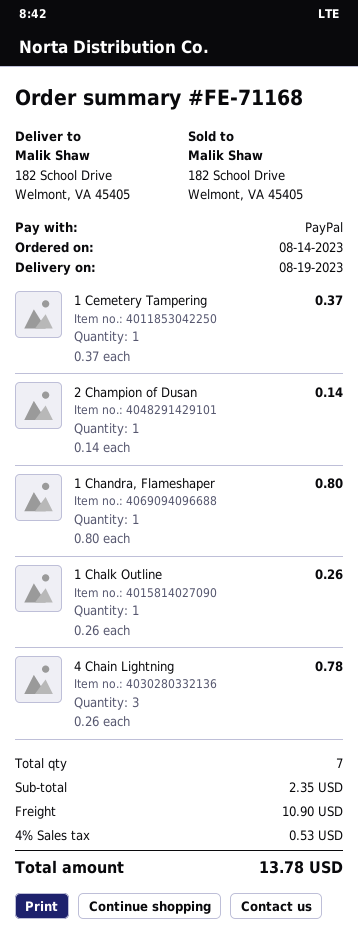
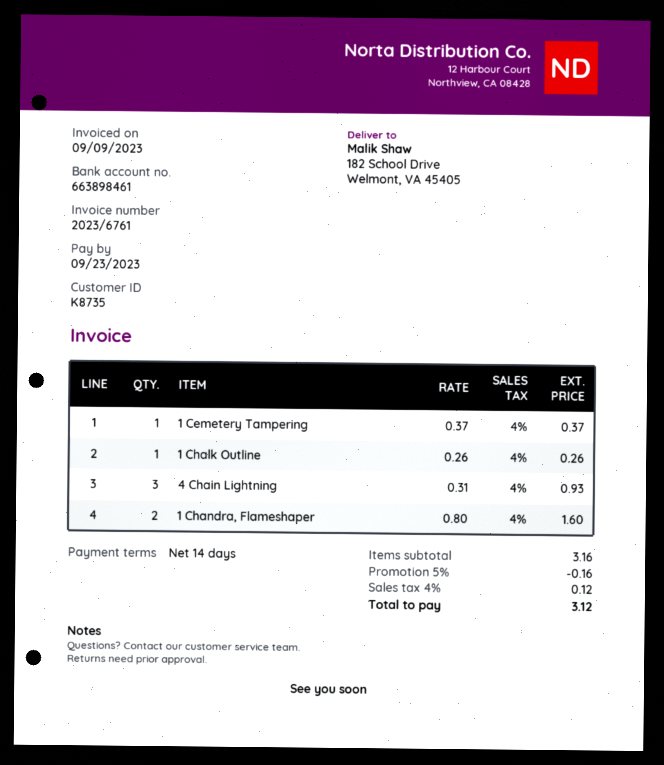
2 Champion of Dusan: 1 x 0.14 = 0.14 -> none
1 Chandra, Flameshaper: 1 x 0.80 = 0.80 -> 2 x 0.80 = 1.60
4 Chain Lightning: 3 x 0.26 = 0.78 -> 3 x 0.31 = 0.93
subtotal: 2.35 -> 3.16
discount: none -> 5% = 0.16
shipping: 10.90 -> none
tax: 4% = 0.53 -> 4% = 0.12
total: 13.78 -> 3.12

